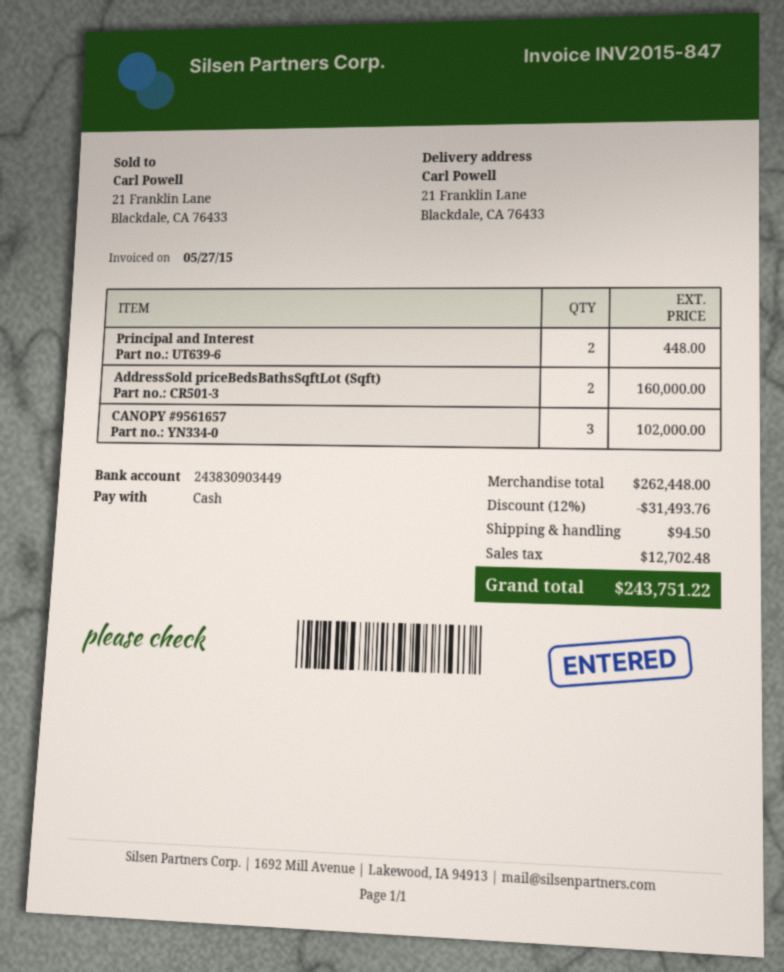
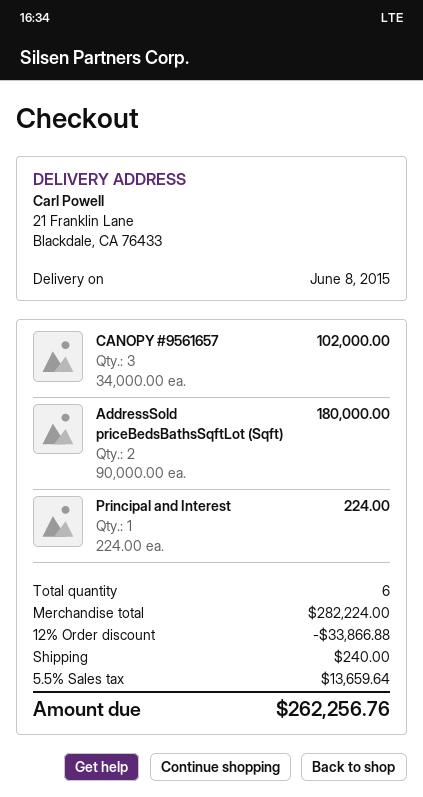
Principal and Interest: 2 for 448.00 -> 1 for 224.00
AddressSold priceBedsBathsSqftLot (Sqft): 2 for 160000.00 -> 2 for 180000.00
subtotal: 262448.00 -> 282224.00
discount: 12% = 31493.76 -> 12% = 33866.88
shipping: 94.50 -> 240.00
tax: 12702.48 -> 13659.64
total: 243751.22 -> 262256.76

